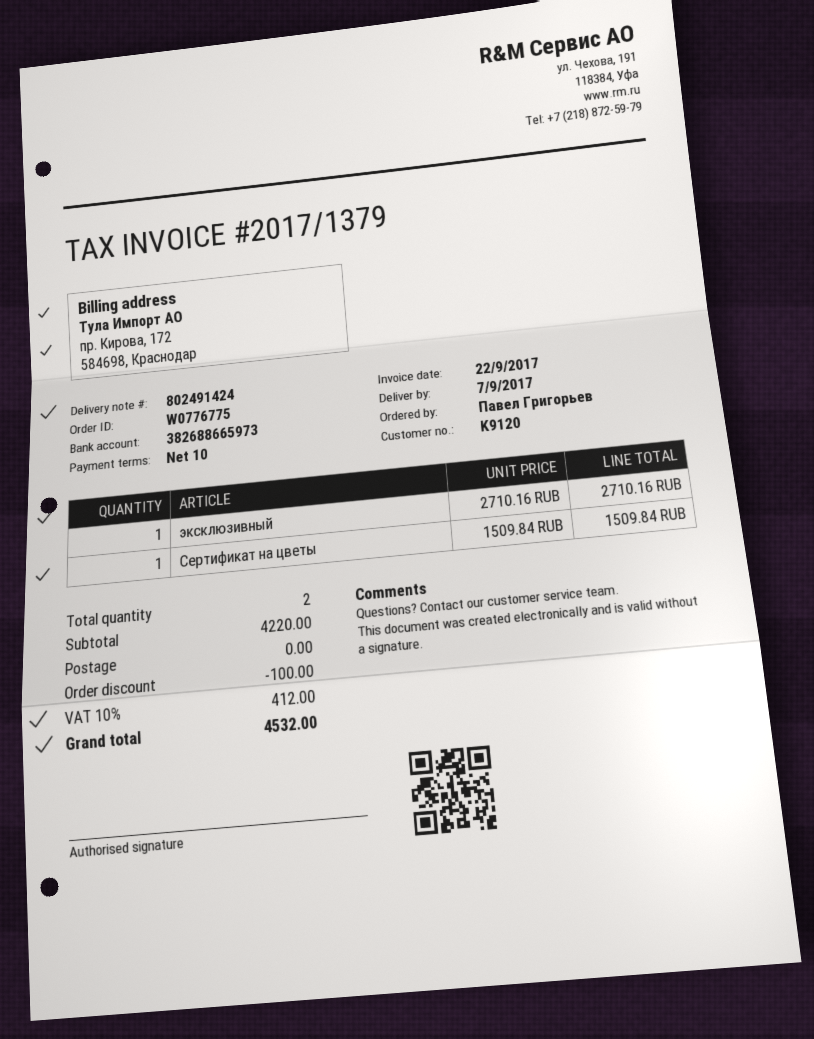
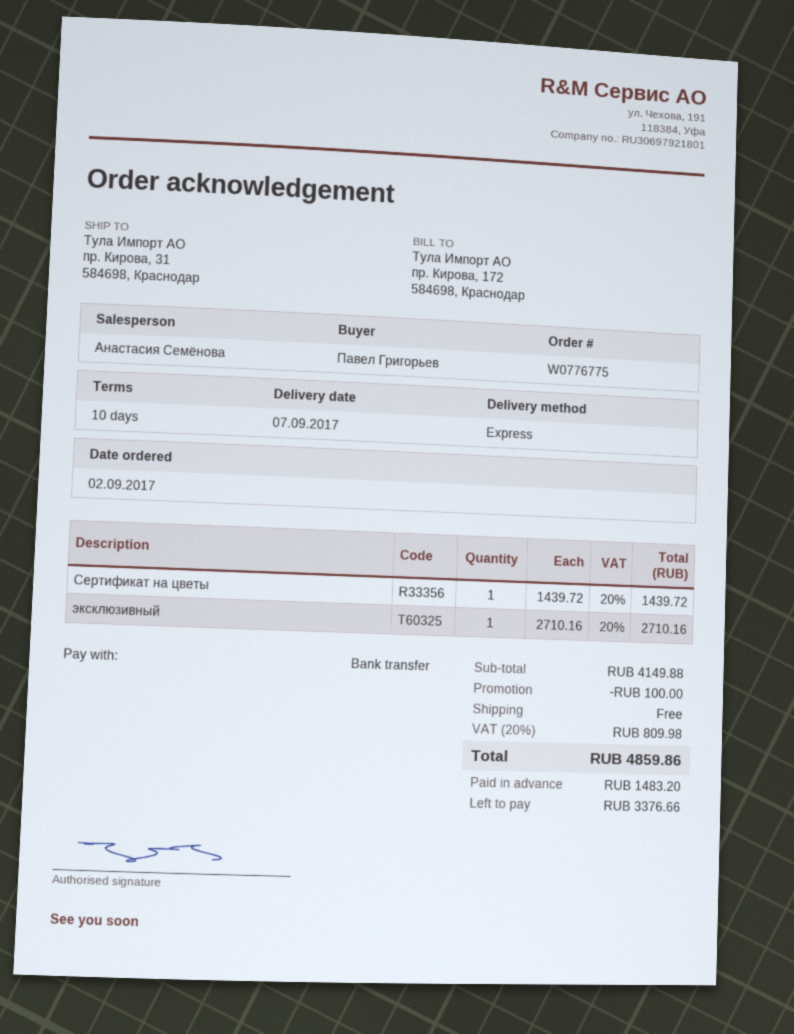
Сертификат на цветы: 1 x 1509.84 = 1509.84 -> 1 x 1439.72 = 1439.72
subtotal: 4220.00 -> 4149.88
tax: 10% = 412.00 -> 20% = 809.98
total: 4532.00 -> 4859.86

